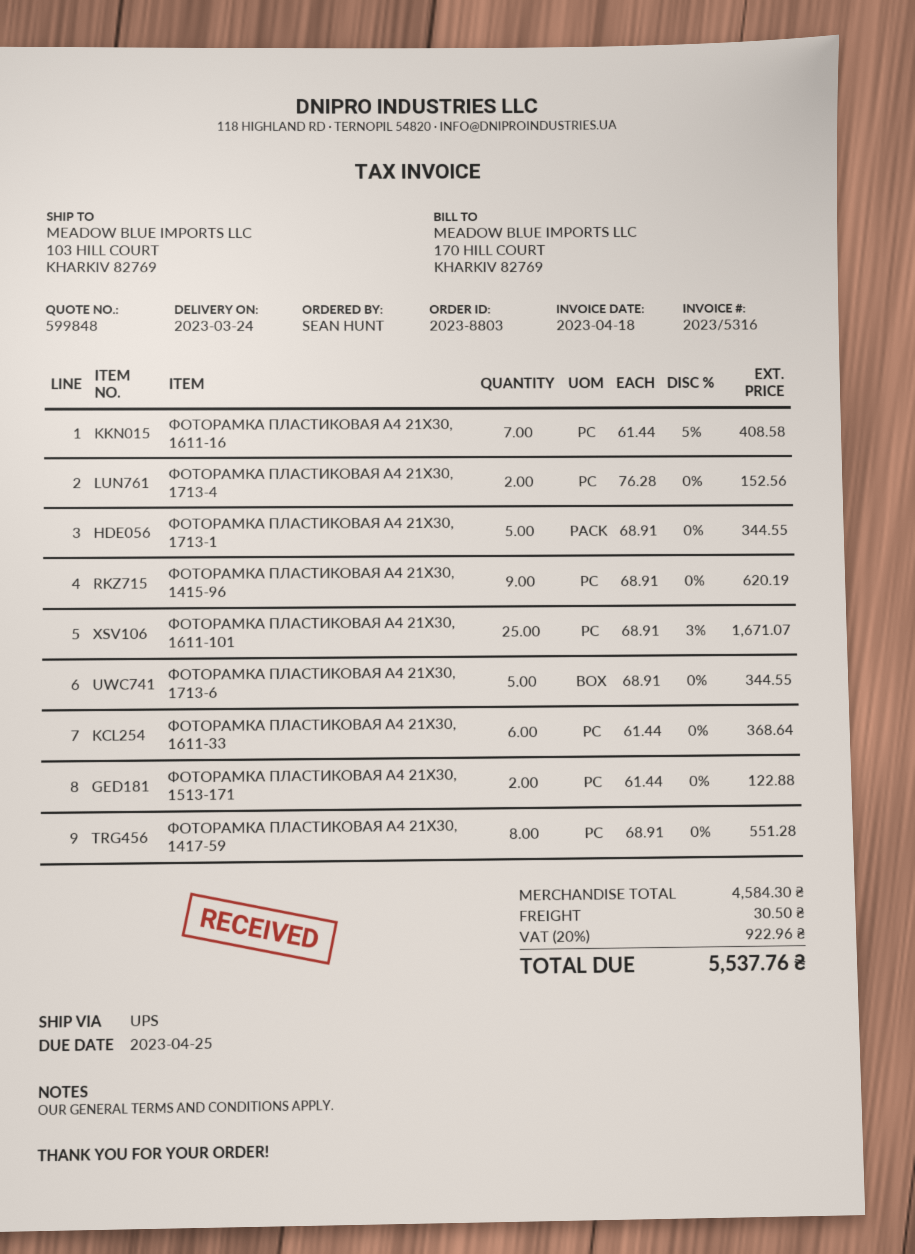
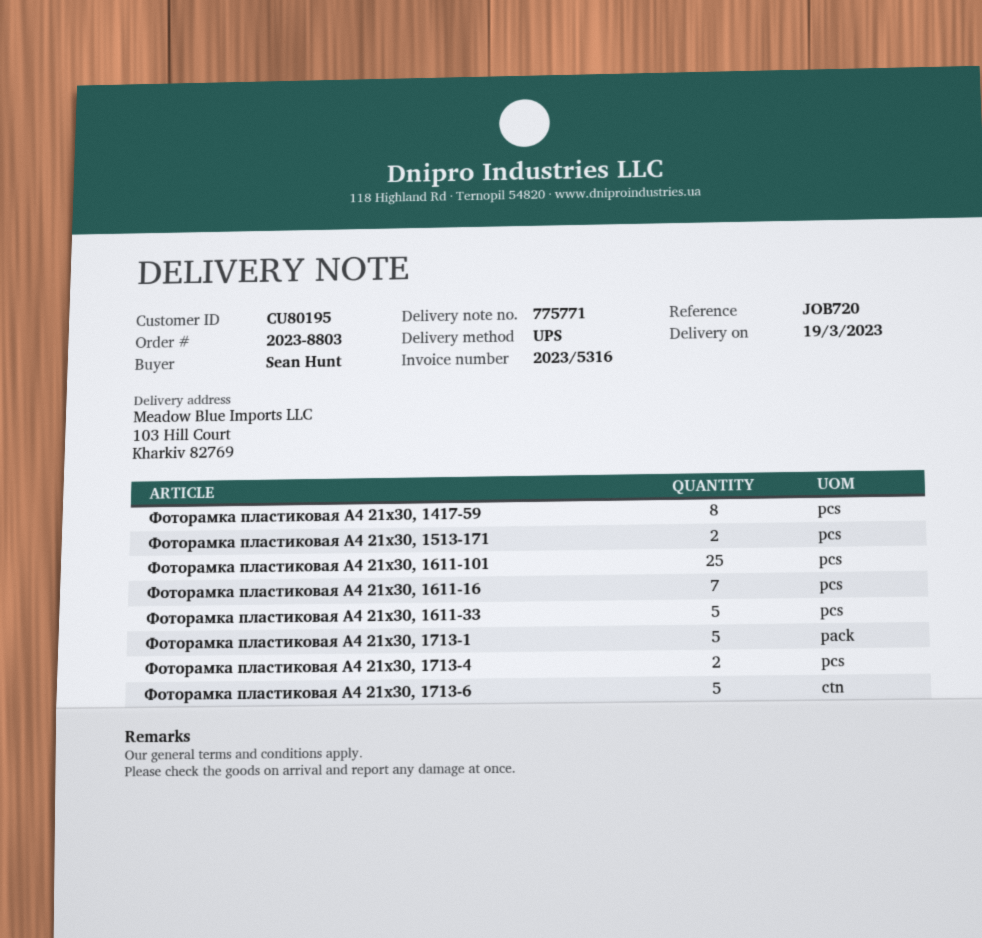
delivery date: 2023-03-24 -> 2023-03-19
ФОТОРАМКА ПЛАСТИКОВАЯ А4 21Х30, 1415-96: 9 -> none
ФОТОРАМКА ПЛАСТИКОВАЯ А4 21Х30, 1611-33: 6 -> 5

